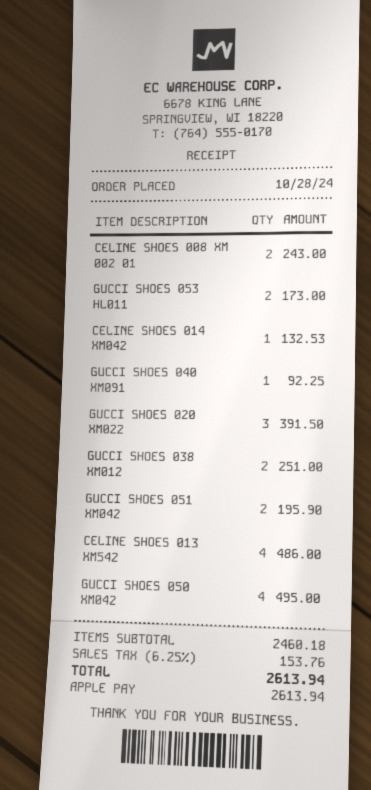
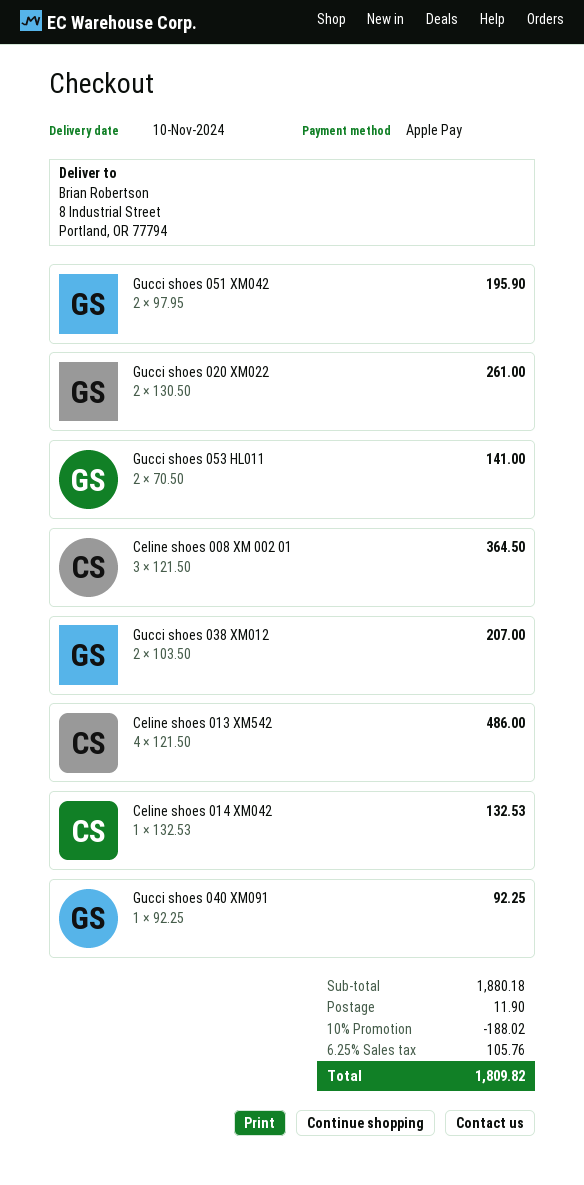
CELINE SHOES 008 XM 002 01: 2 for 243.00 -> 3 for 364.50
GUCCI SHOES 053 HL011: 2 for 173.00 -> 2 for 141.00
GUCCI SHOES 020 XM022: 3 for 391.50 -> 2 for 261.00
GUCCI SHOES 038 XM012: 2 for 251.00 -> 2 for 207.00
GUCCI SHOES 050 XM042: 4 for 495.00 -> none
subtotal: 2460.18 -> 1880.18
discount: none -> 10% = 188.02
shipping: none -> 11.90
tax: 6.25% = 153.76 -> 6.25% = 105.76
total: 2613.94 -> 1809.82

